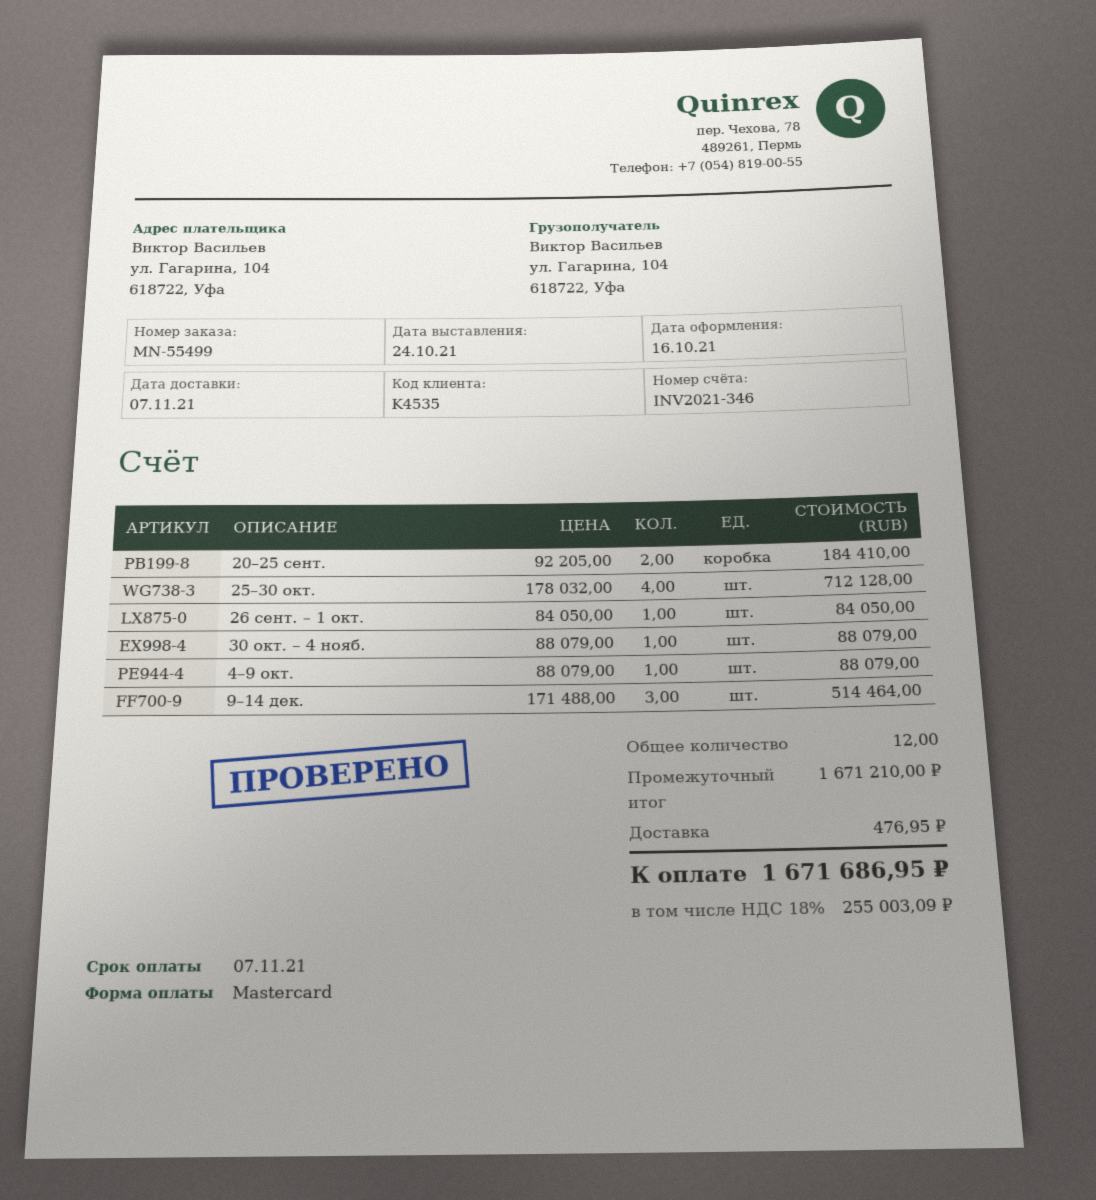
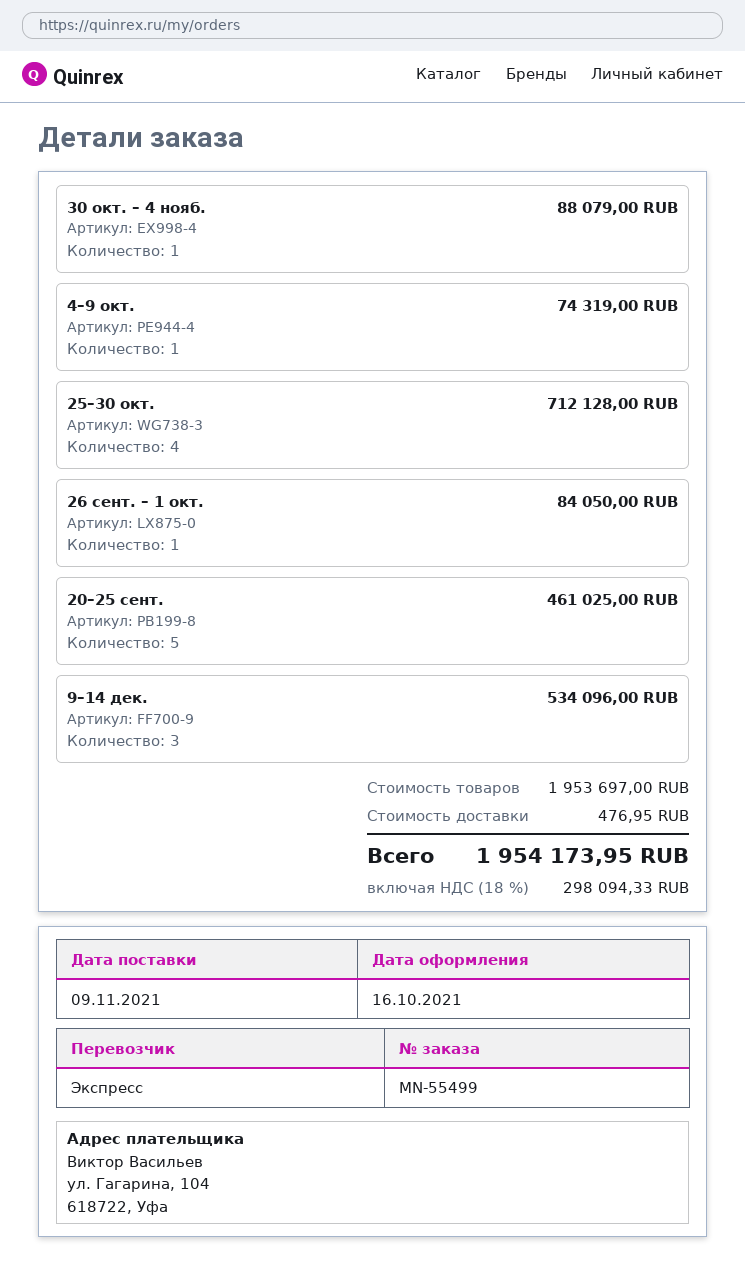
delivery date: 2021-11-07 -> 2021-11-09
20–25 сент.: 2 for 184410.00 -> 5 for 461025.00
4–9 окт.: 1 for 88079.00 -> 1 for 74319.00
9–14 дек.: 3 for 514464.00 -> 3 for 534096.00
subtotal: 1671210.00 -> 1953697.00
tax: 18% = 255003.09 -> 18% = 298094.33
total: 1671686.95 -> 1954173.95

